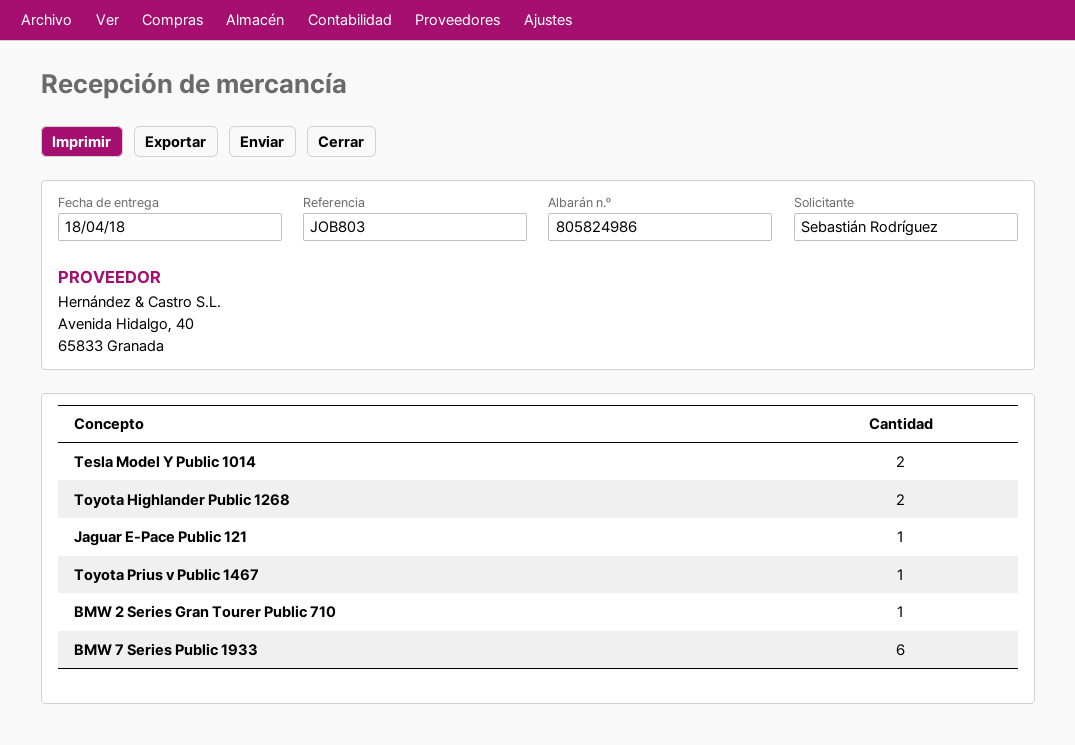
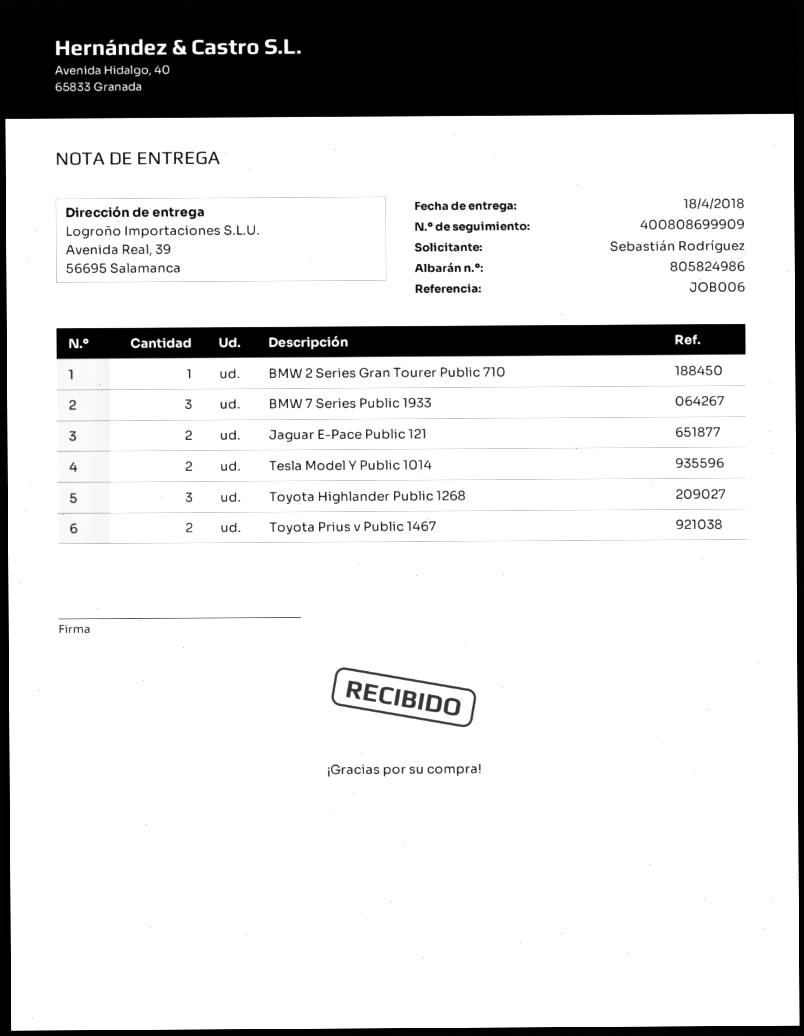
reference: JOB803 -> JOB006
Toyota Highlander Public 1268: 2 -> 3
Jaguar E-Pace Public 121: 1 -> 2
Toyota Prius v Public 1467: 1 -> 2
BMW 7 Series Public 1933: 6 -> 3

